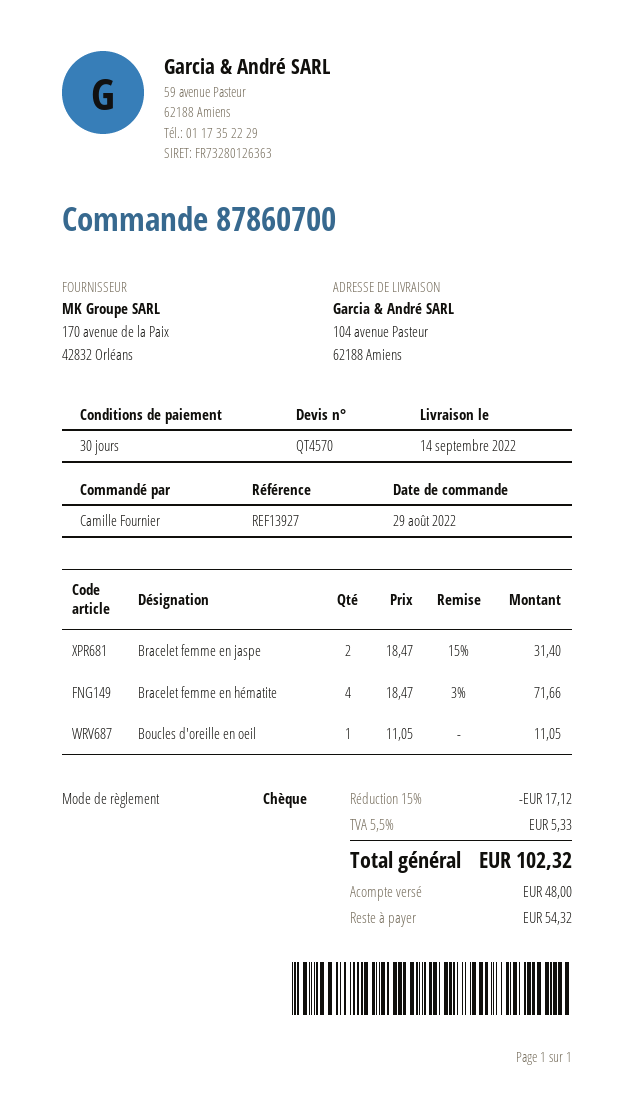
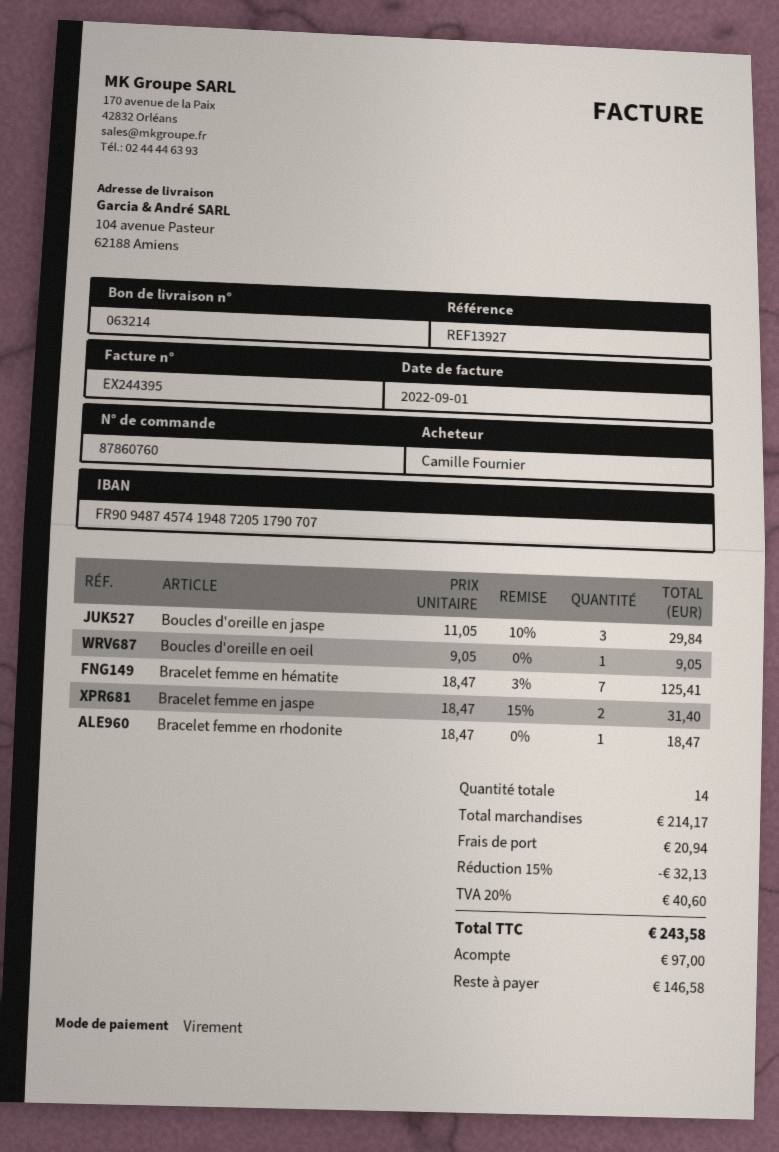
order number: 87860700 -> 87860760
payment method: cheque -> bank transfer
Bracelet femme en hématite: 4 x 18.47 - 3% = 71.66 -> 7 x 18.47 - 3% = 125.41
Boucles d'oreille en oeil: 1 x 11.05 = 11.05 -> 1 x 9.05 = 9.05
Boucles d'oreille en jaspe: none -> 3 x 11.05 - 10% = 29.84
Bracelet femme en rhodonite: none -> 1 x 18.47 = 18.47
discount: 15% = 17.12 -> 15% = 32.13
shipping: none -> 20.94
tax: 5.5% = 5.33 -> 20% = 40.60
total: 102.32 -> 243.58
deposit: 48.00 -> 97.00
balance: 54.32 -> 146.58

